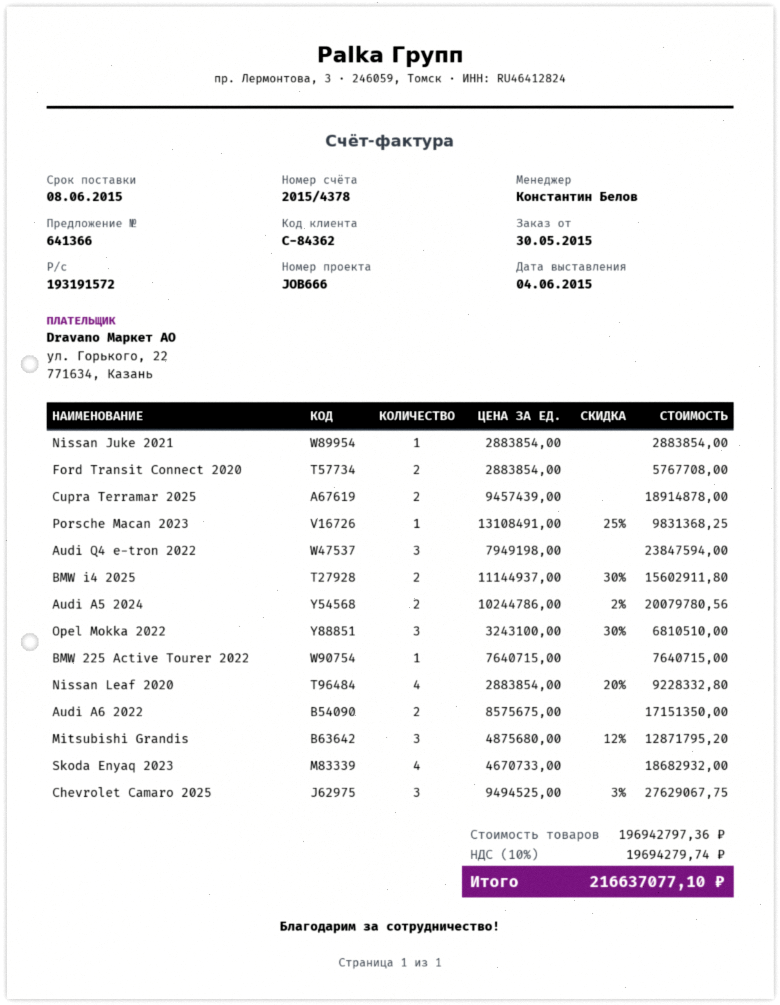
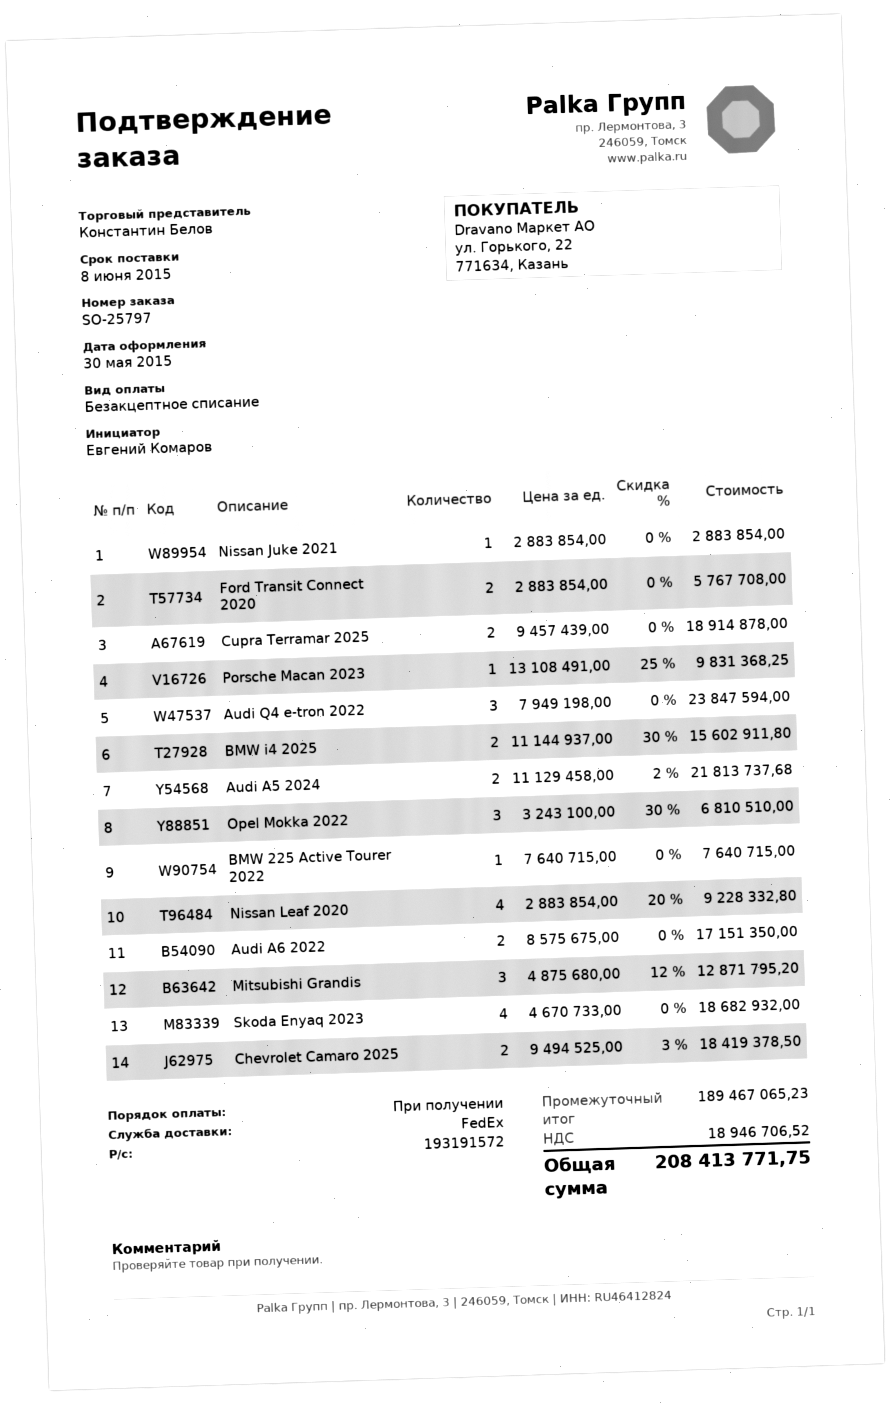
Audi A5 2024: 2 x 10244786.00 - 2% = 20079780.56 -> 2 x 11129458.00 - 2% = 21813737.68
Chevrolet Camaro 2025: 3 x 9494525.00 - 3% = 27629067.75 -> 2 x 9494525.00 - 3% = 18419378.50
subtotal: 196942797.36 -> 189467065.23
tax: 19694279.74 -> 18946706.52
total: 216637077.10 -> 208413771.75

